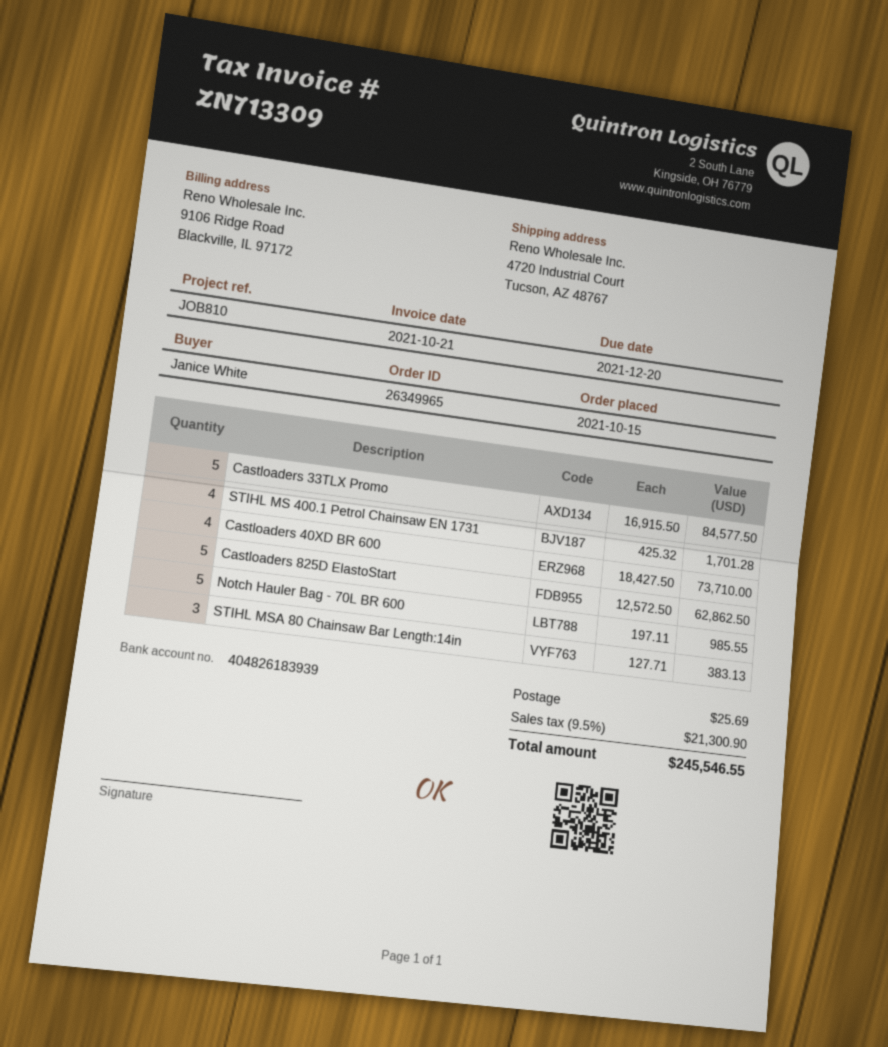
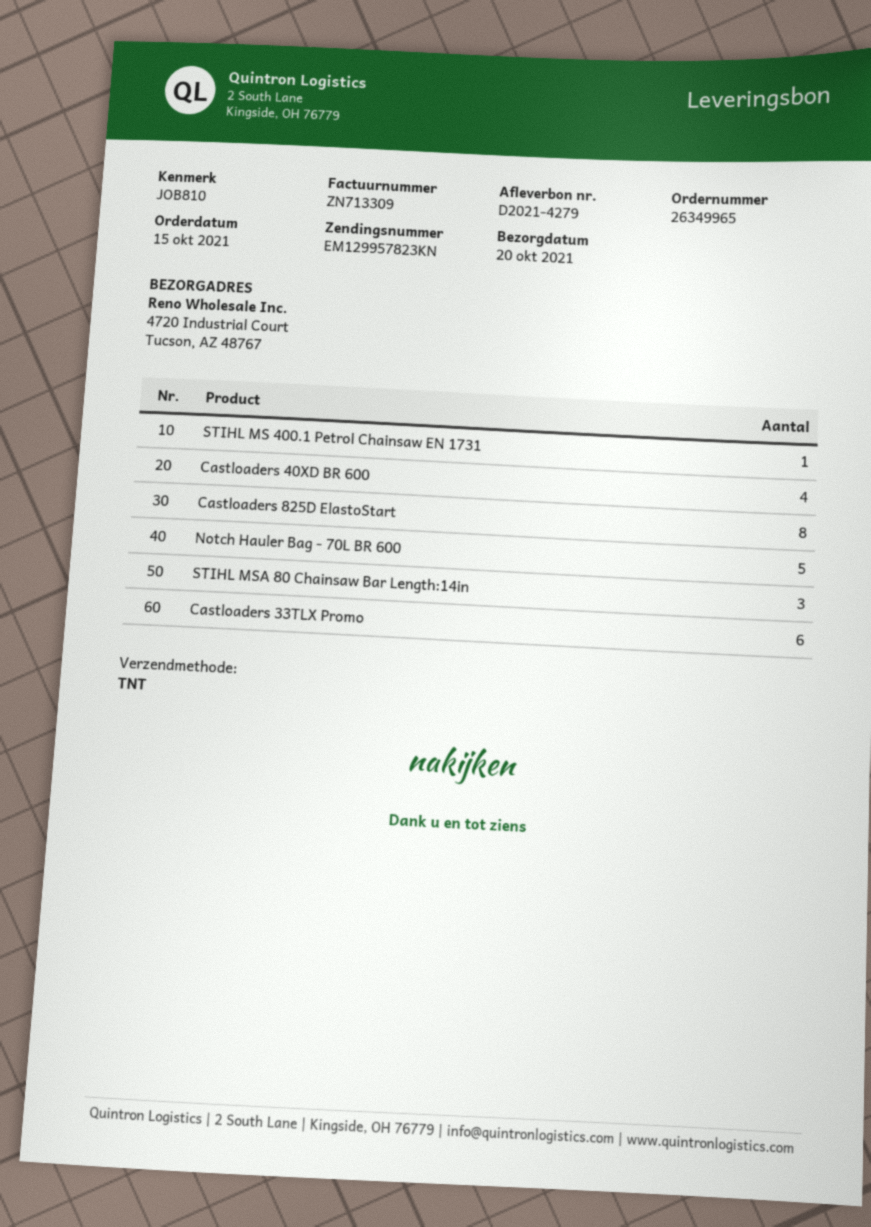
Castloaders 33TLX Promo: 5 -> 6
STIHL MS 400.1 Petrol Chainsaw EN 1731: 4 -> 1
Castloaders 825D ElastoStart: 5 -> 8

